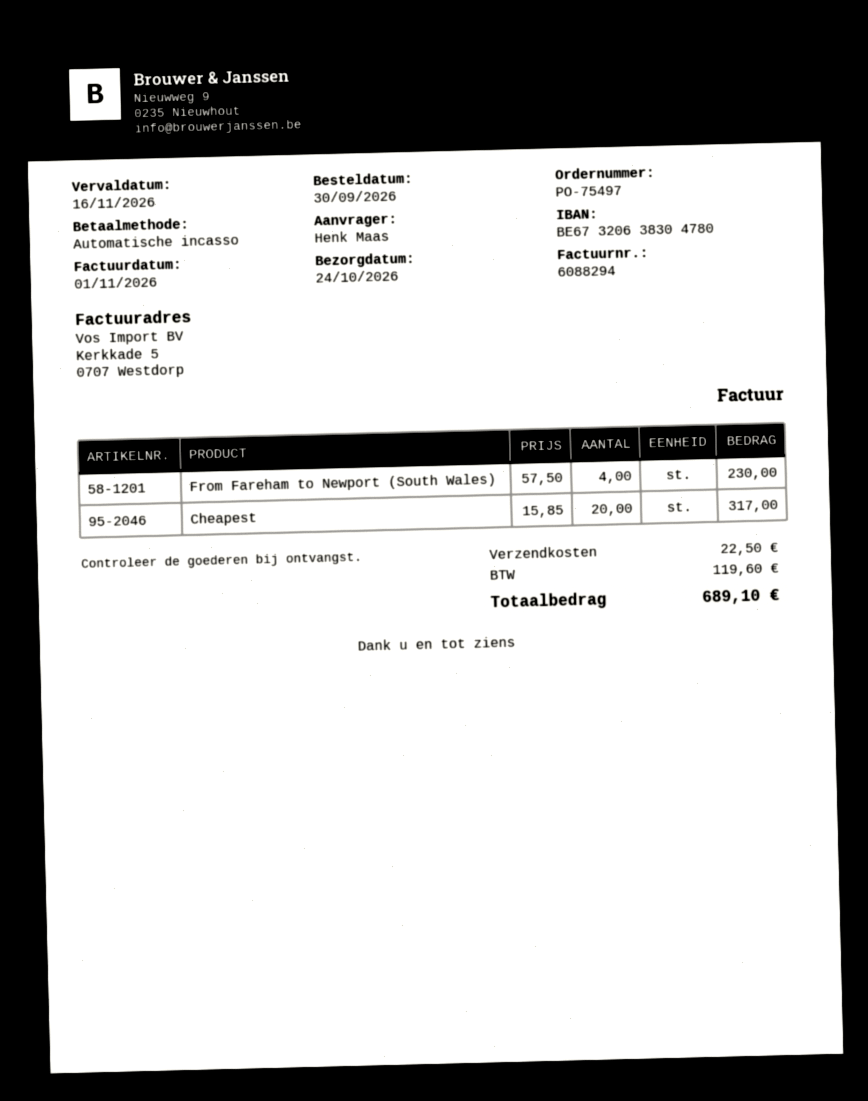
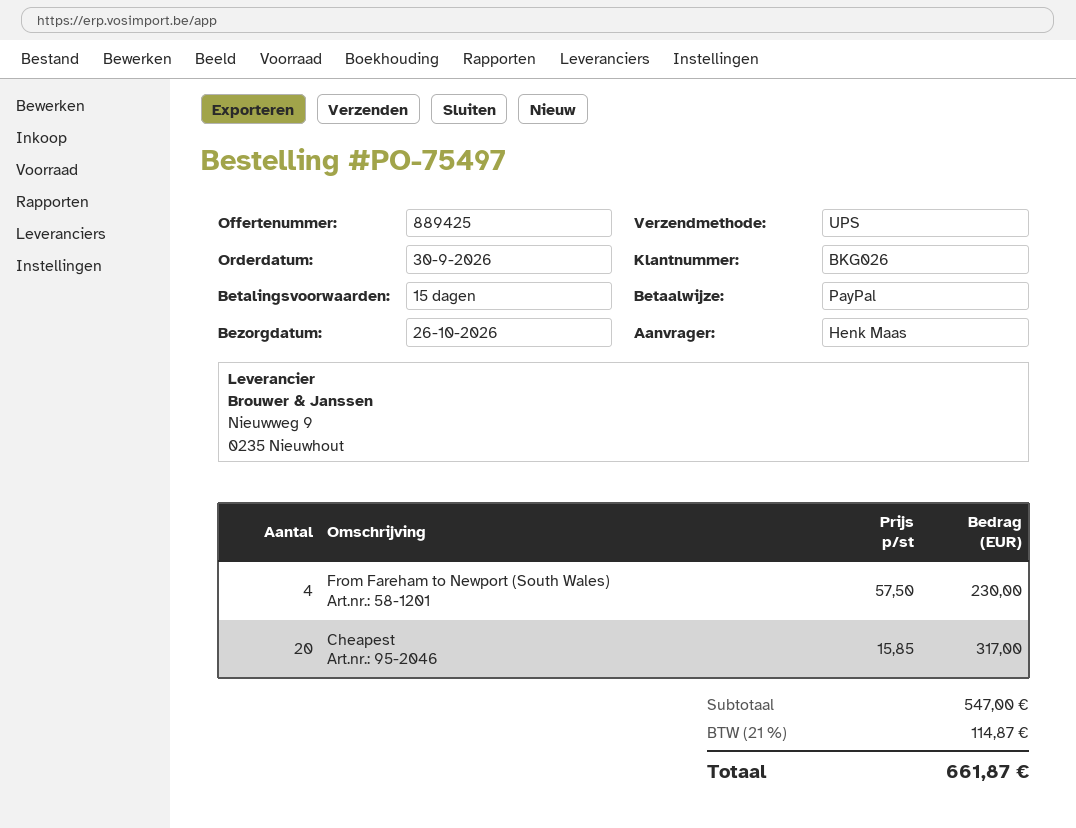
delivery date: 2026-10-24 -> 2026-10-26
payment method: direct debit -> PayPal
shipping: 22.50 -> none
tax: 119.60 -> 114.87
total: 689.10 -> 661.87

